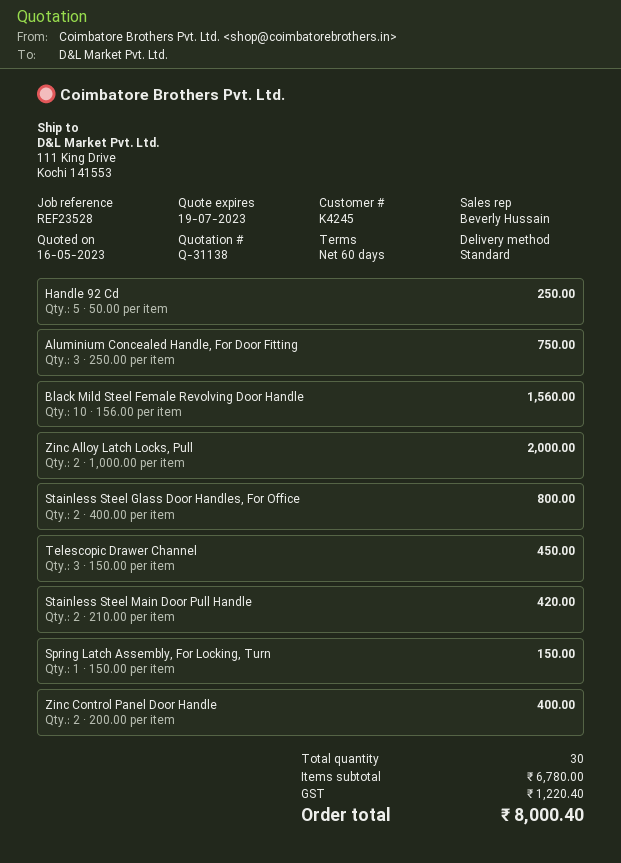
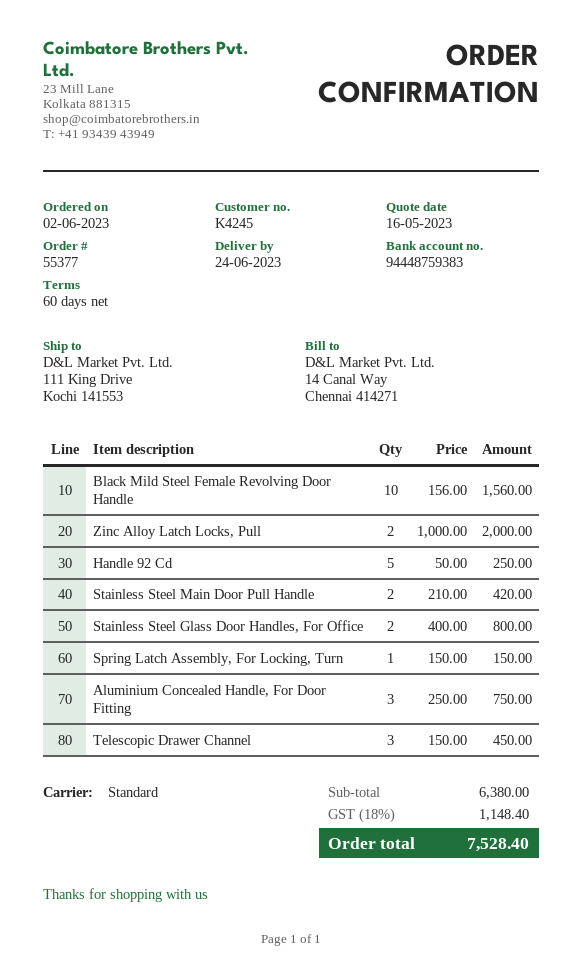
Zinc Control Panel Door Handle: 2 x 200.00 = 400.00 -> none
subtotal: 6780.00 -> 6380.00
tax: 1220.40 -> 1148.40
total: 8000.40 -> 7528.40

